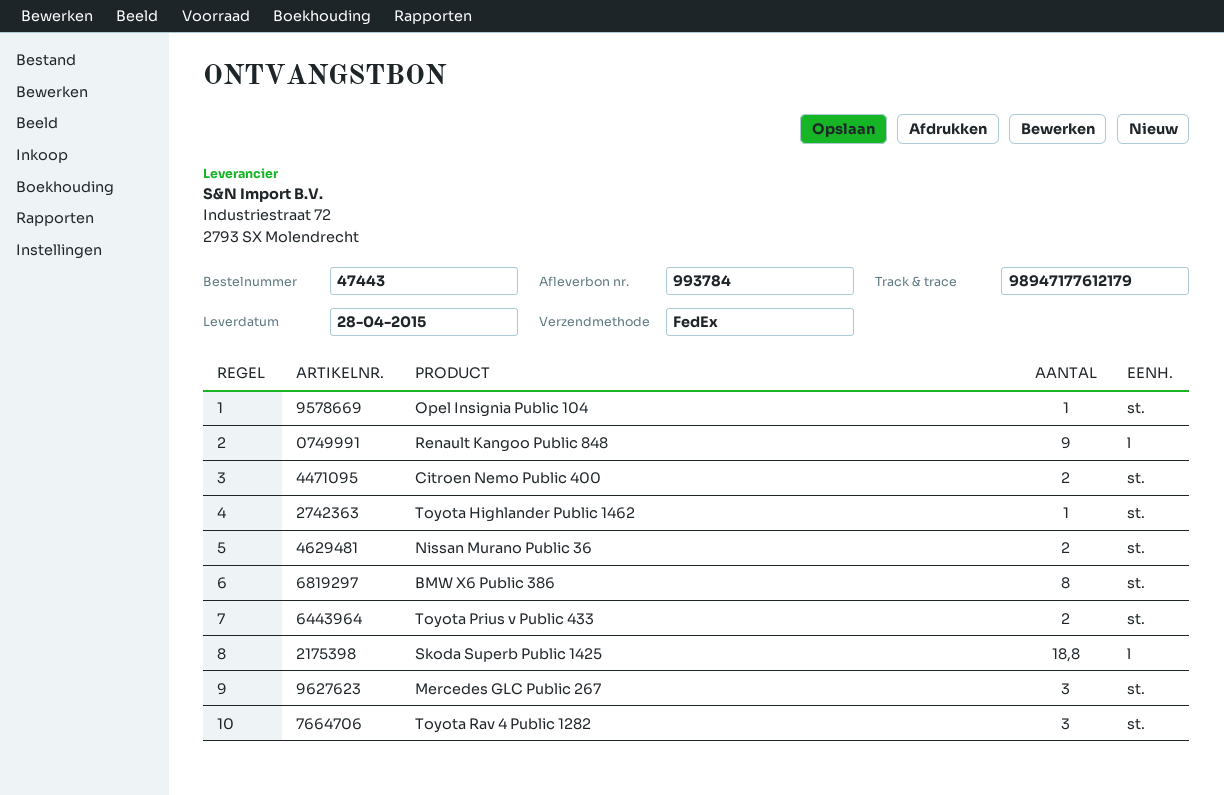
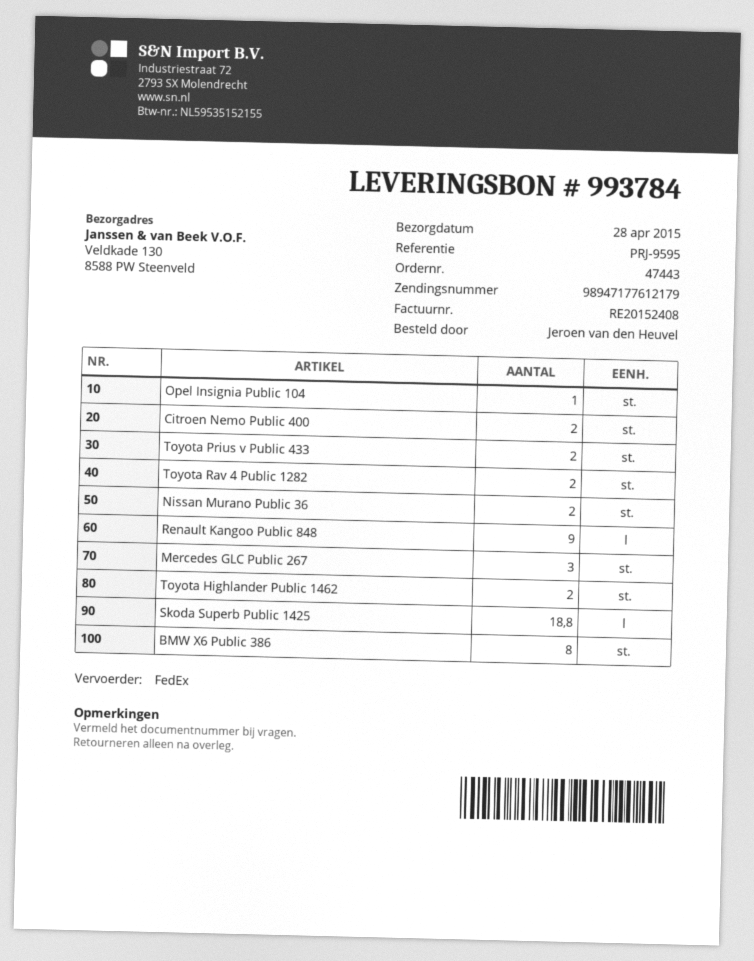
Toyota Highlander Public 1462: 1 -> 2
Toyota Rav 4 Public 1282: 3 -> 2

